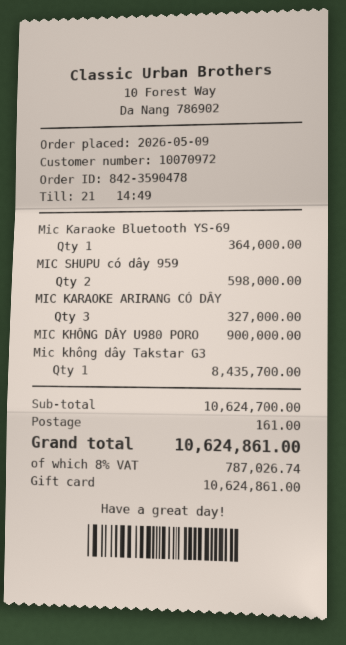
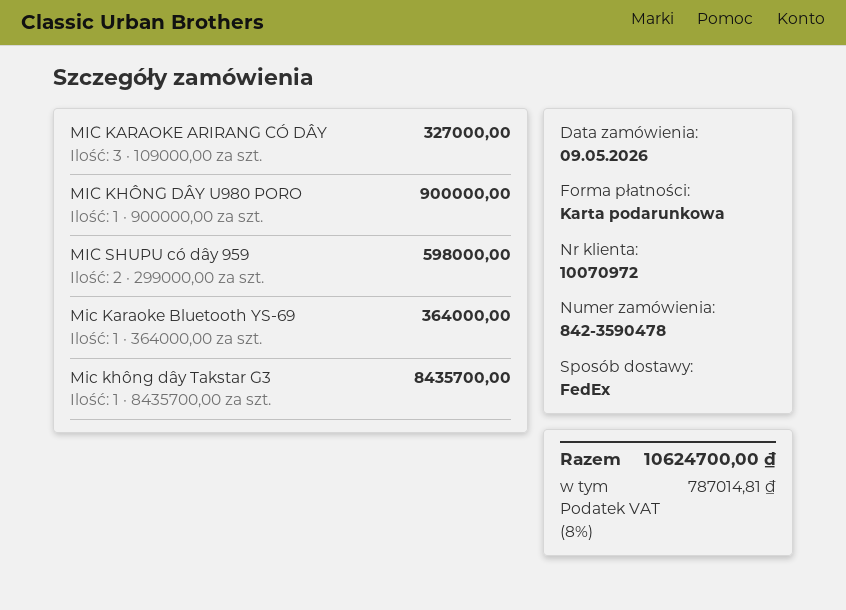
shipping: 161.00 -> none
tax: 8% = 787026.74 -> 8% = 787014.81
total: 10624861.00 -> 10624700.00

